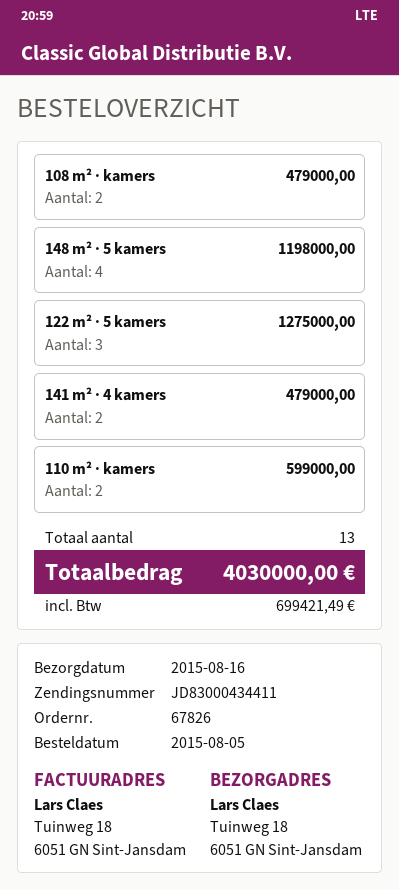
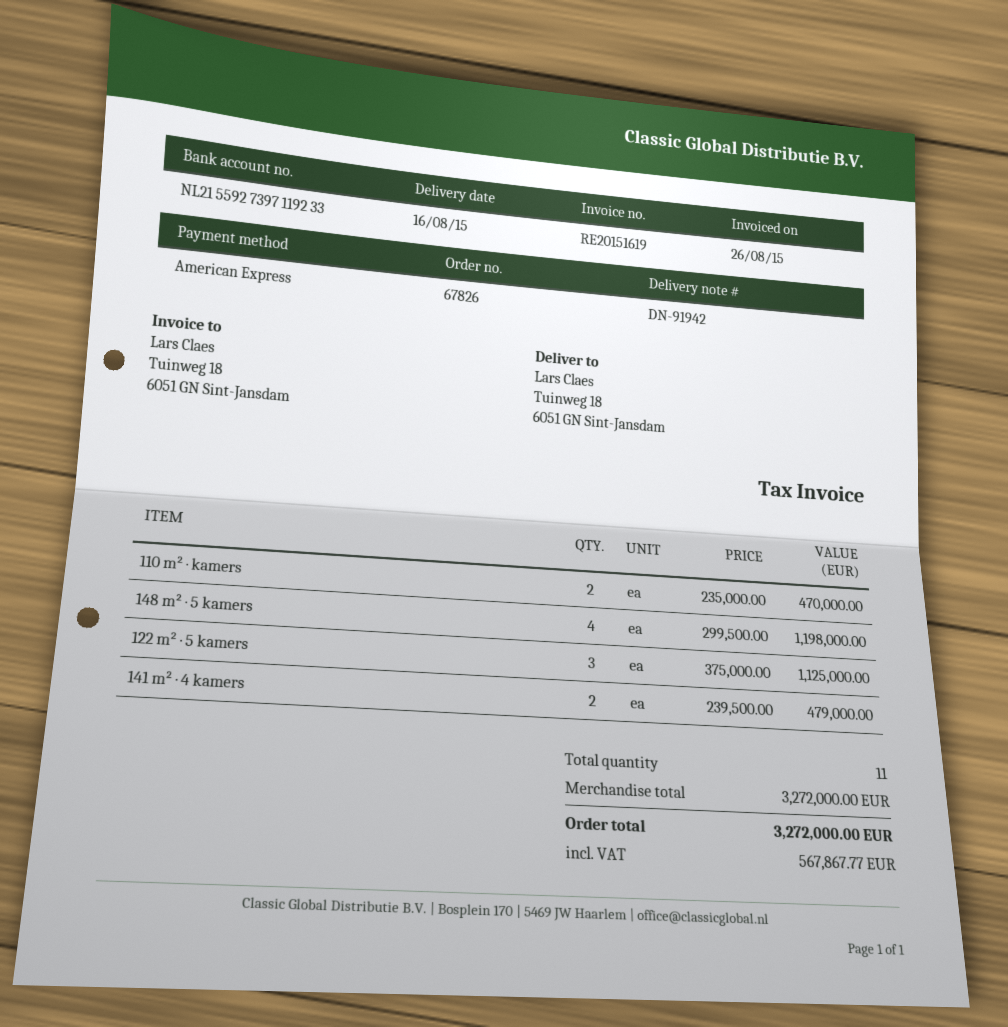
108 m² · kamers: 2 for 479000.00 -> none
122 m² · 5 kamers: 3 for 1275000.00 -> 3 for 1125000.00
110 m² · kamers: 2 for 599000.00 -> 2 for 470000.00
total quantity: 13 -> 11
tax: 699421.49 -> 567867.77
total: 4030000.00 -> 3272000.00

